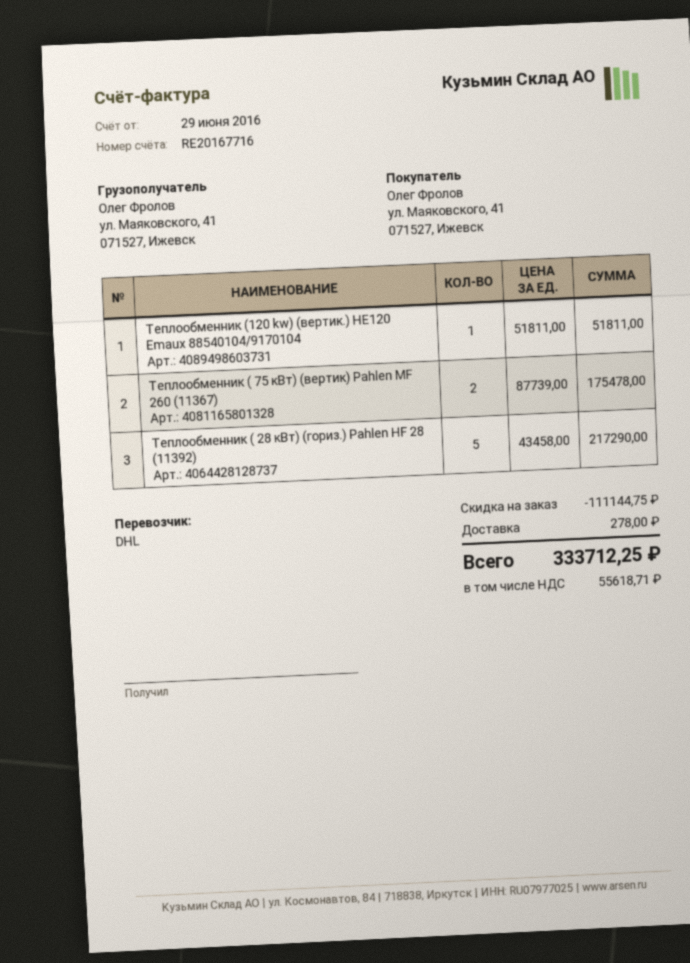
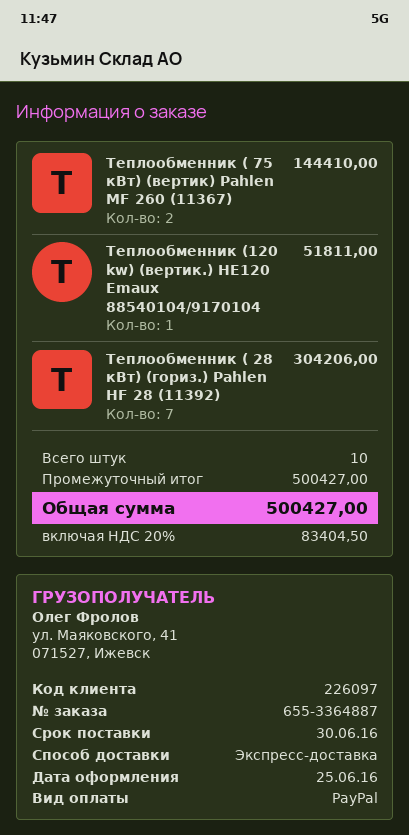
shipping method: DHL -> express
Теплообменник ( 75 кВт) (вертик) Pahlen МF 260 (11367): 2 for 175478.00 -> 2 for 144410.00
Теплообменник ( 28 кВт) (гориз.) Pahlen HF 28 (11392): 5 for 217290.00 -> 7 for 304206.00
discount: 111144.75 -> none
shipping: 278.00 -> none
tax: 55618.71 -> 83404.50
total: 333712.25 -> 500427.00

